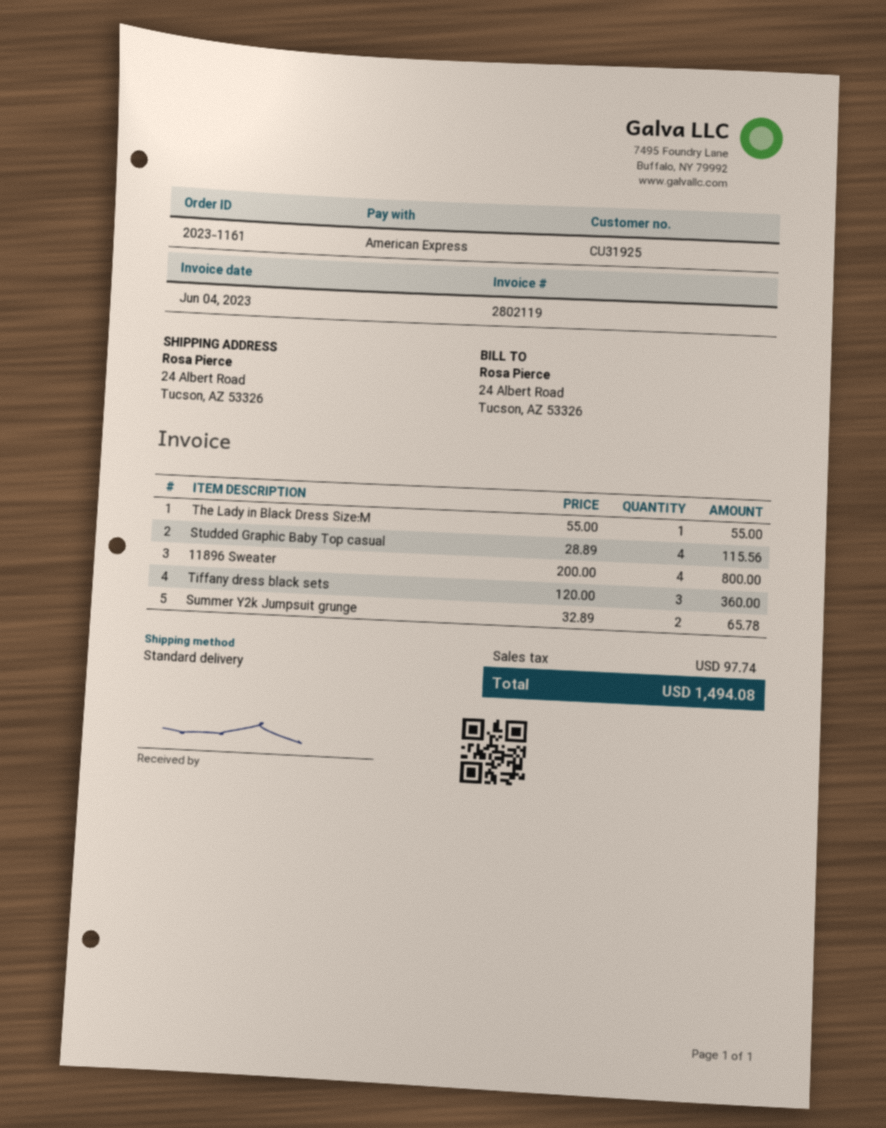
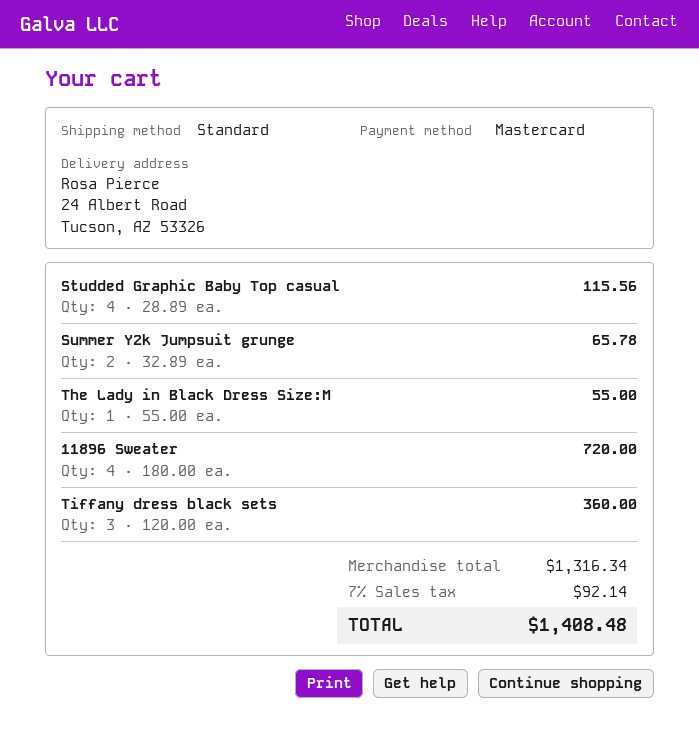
payment method: American Express -> Mastercard
11896 Sweater: 4 x 200.00 = 800.00 -> 4 x 180.00 = 720.00
tax: 97.74 -> 92.14
total: 1494.08 -> 1408.48

